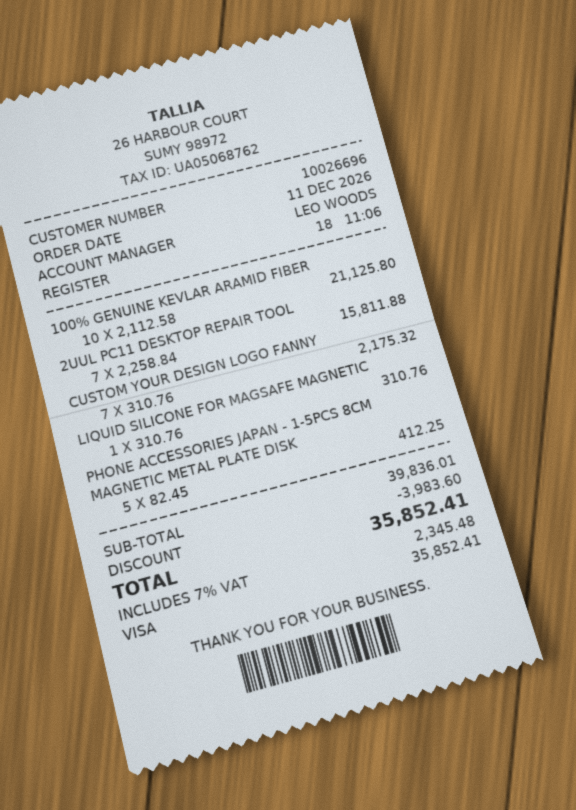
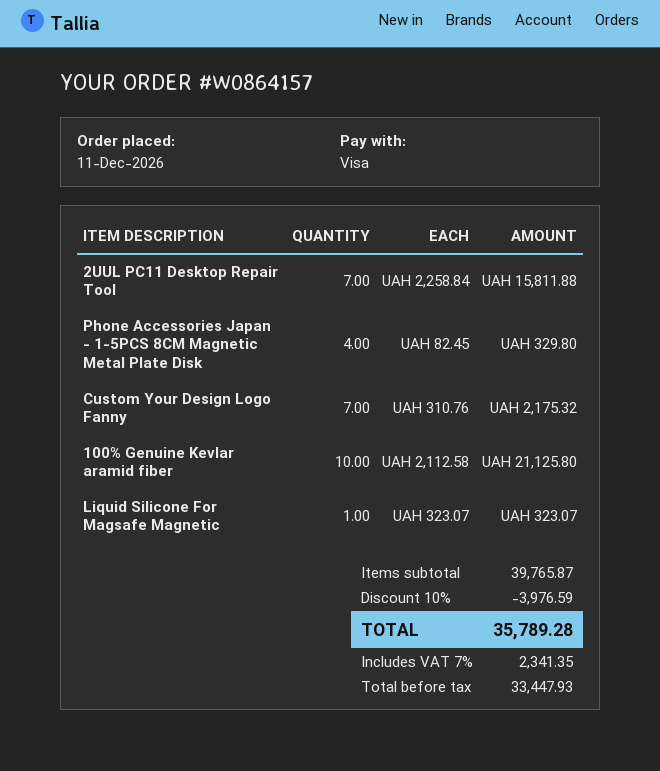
LIQUID SILICONE FOR MAGSAFE MAGNETIC: 1 x 310.76 = 310.76 -> 1 x 323.07 = 323.07
PHONE ACCESSORIES JAPAN - 1-5PCS 8CM MAGNETIC METAL PLATE DISK: 5 x 82.45 = 412.25 -> 4 x 82.45 = 329.80
subtotal: 39836.01 -> 39765.87
discount: 3983.60 -> 3976.59
tax: 7% = 2345.48 -> 7% = 2341.35
total: 35852.41 -> 35789.28

